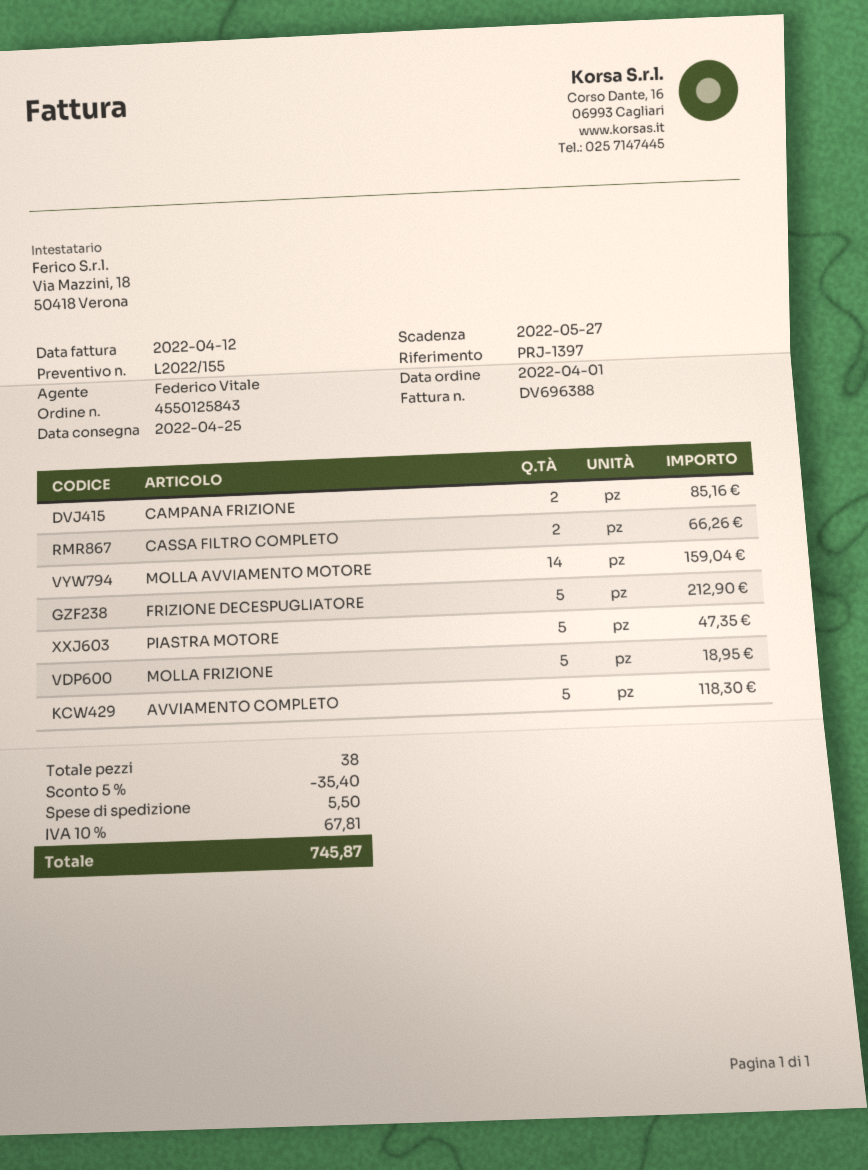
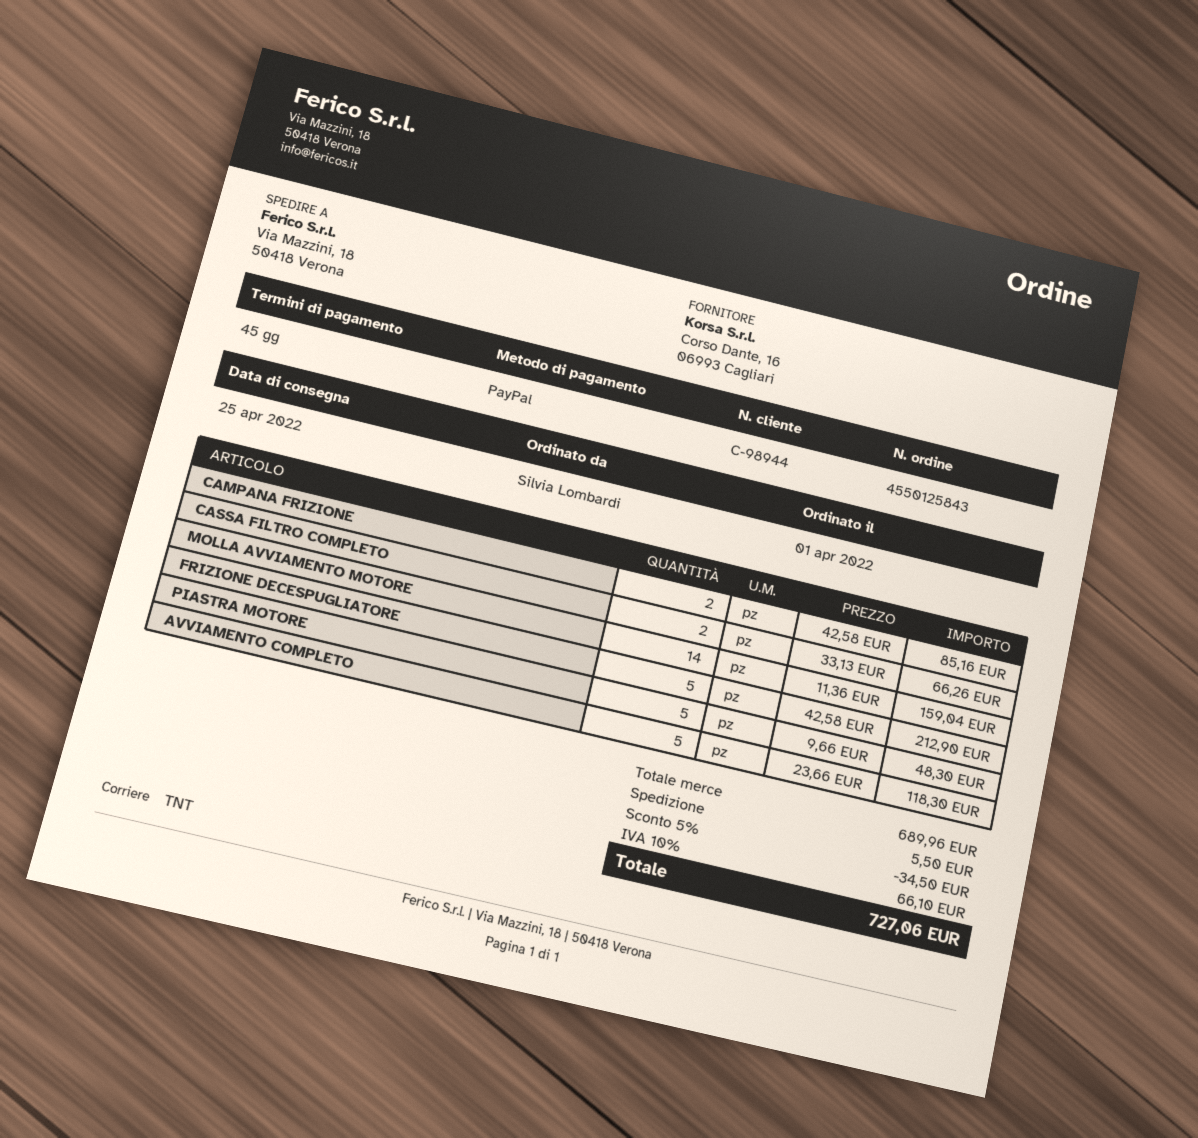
PIASTRA MOTORE: 5 for 47.35 -> 5 for 48.30
MOLLA FRIZIONE: 5 for 18.95 -> none
discount: 5% = 35.40 -> 5% = 34.50
tax: 10% = 67.81 -> 10% = 66.10
total: 745.87 -> 727.06

